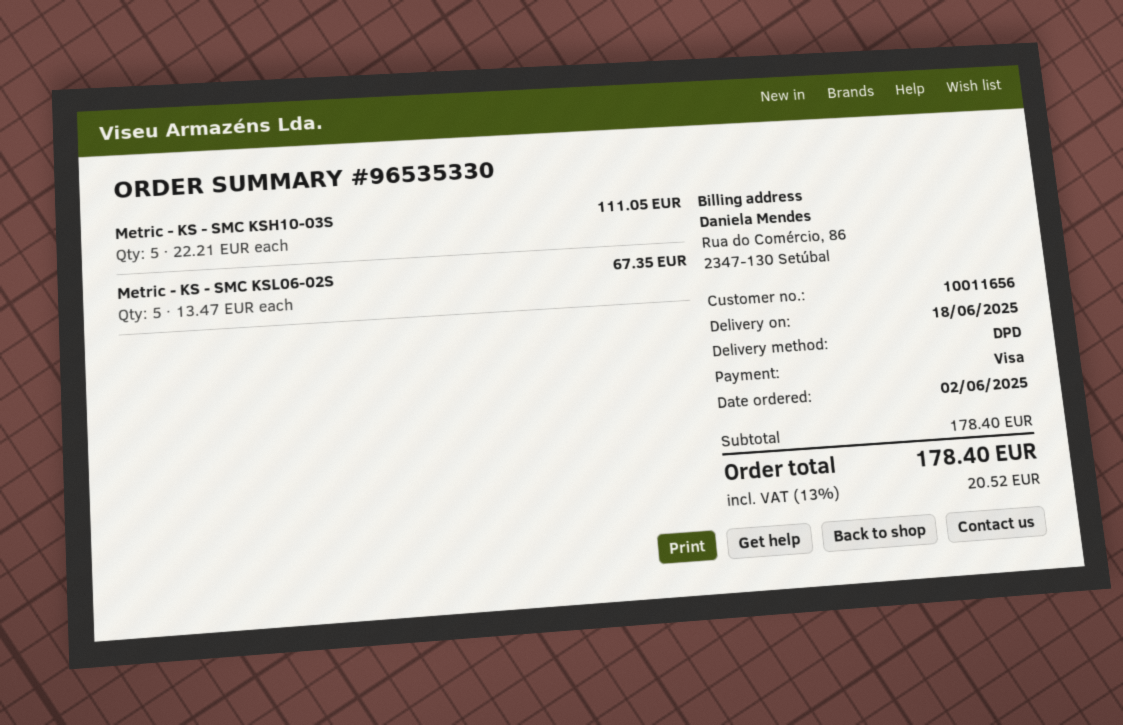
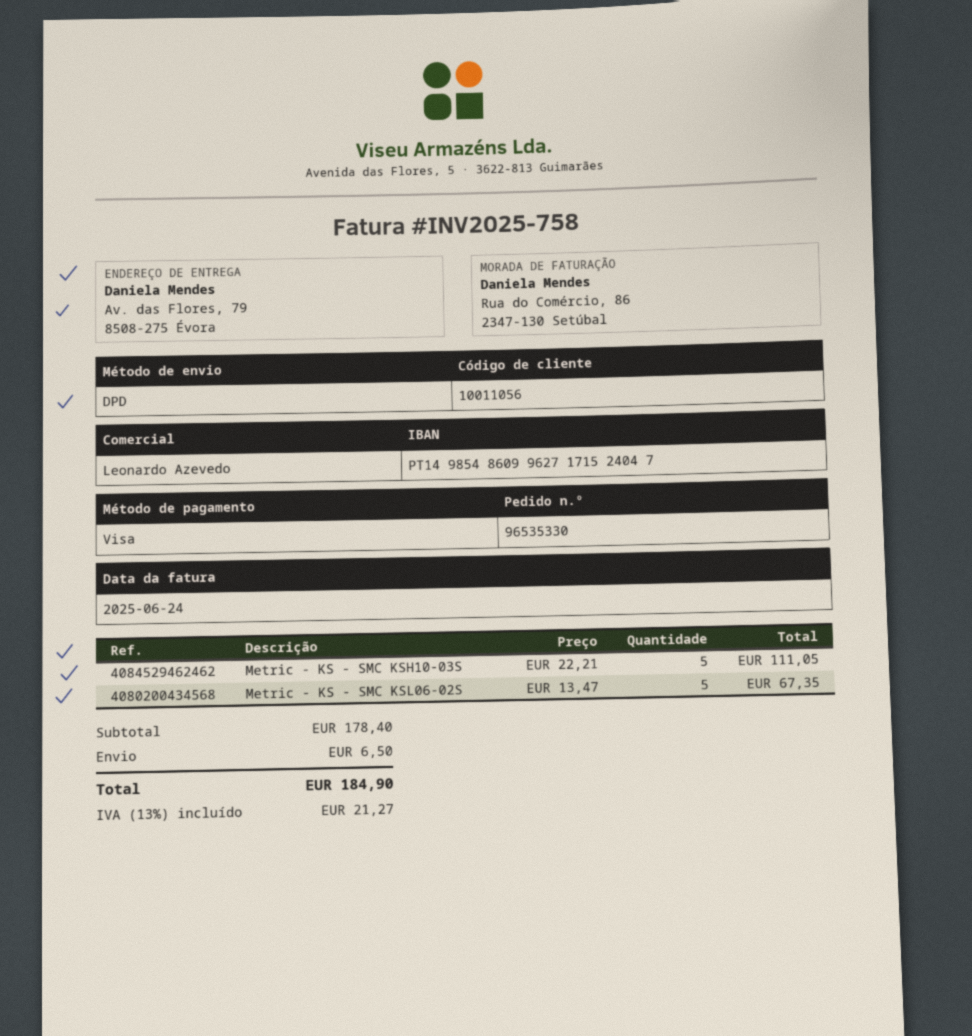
customer number: 10011656 -> 10011056
shipping: none -> 6.50
tax: 13% = 20.52 -> 13% = 21.27
total: 178.40 -> 184.90

